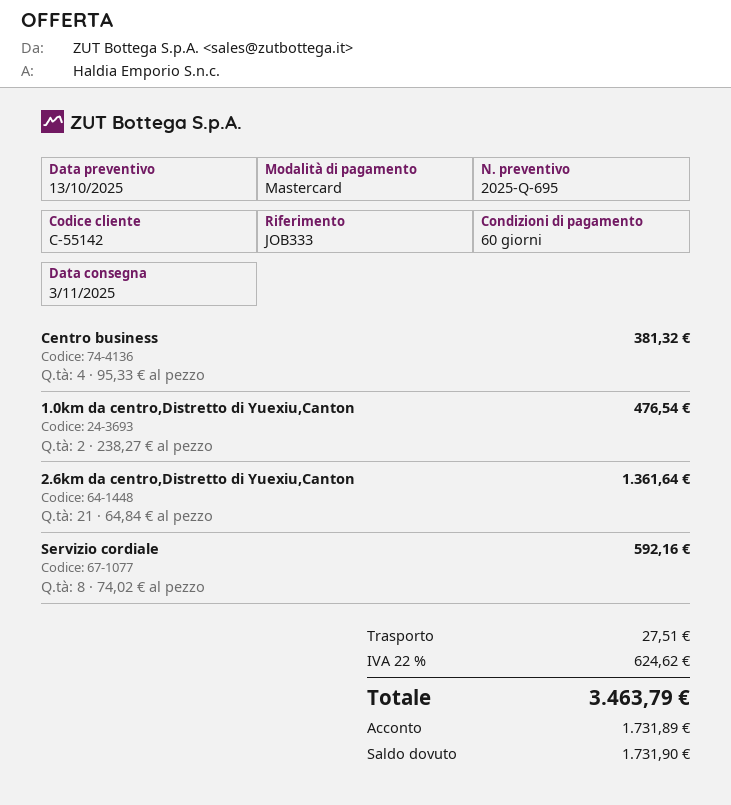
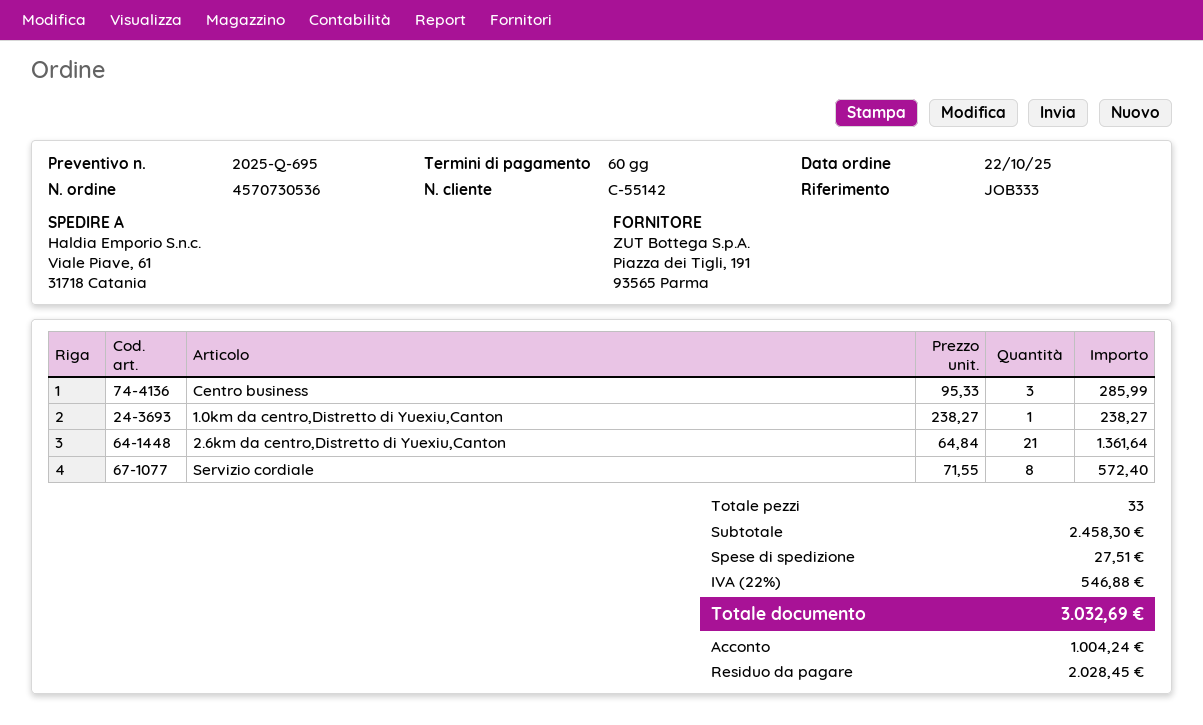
Centro business: 4 x 95.33 = 381.32 -> 3 x 95.33 = 285.99
1.0km da centro,Distretto di Yuexiu,Canton: 2 x 238.27 = 476.54 -> 1 x 238.27 = 238.27
Servizio cordiale: 8 x 74.02 = 592.16 -> 8 x 71.55 = 572.40
tax: 22% = 624.62 -> 22% = 546.88
total: 3463.79 -> 3032.69
deposit: 1731.89 -> 1004.24
balance: 1731.90 -> 2028.45

